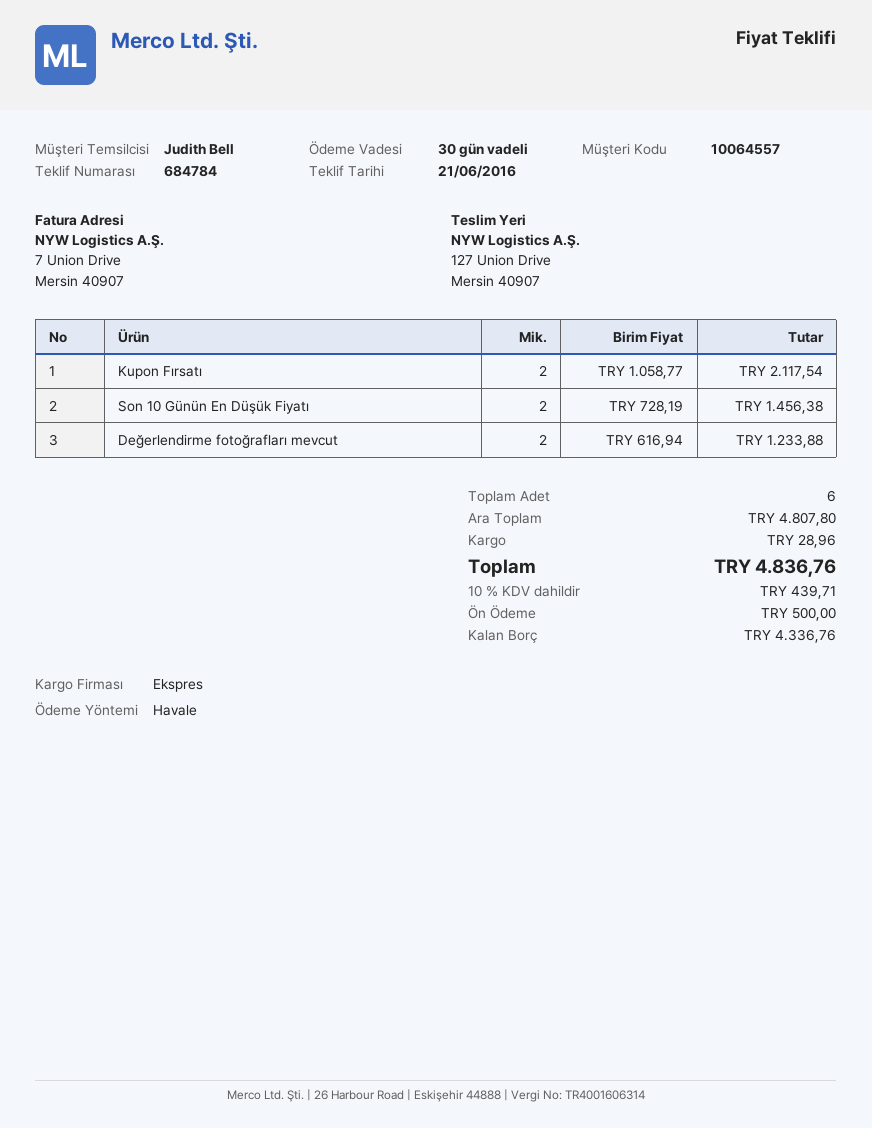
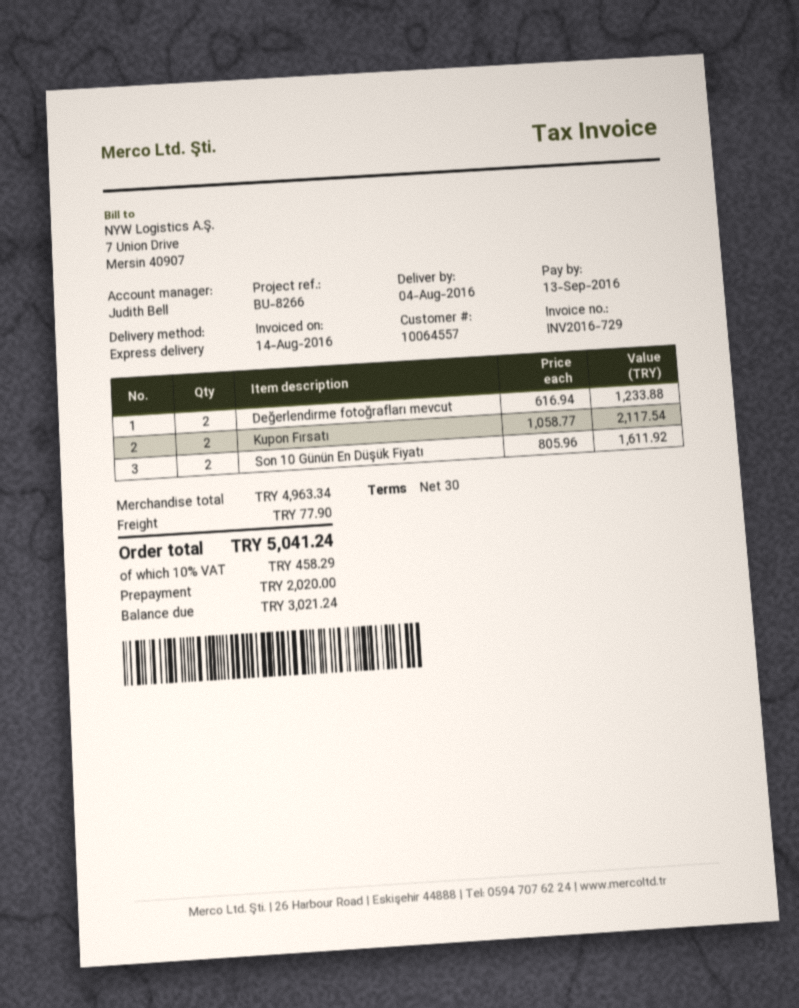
Son 10 Günün En Düşük Fiyatı: 2 x 728.19 = 1456.38 -> 2 x 805.96 = 1611.92
subtotal: 4807.80 -> 4963.34
shipping: 28.96 -> 77.90
tax: 10% = 439.71 -> 10% = 458.29
total: 4836.76 -> 5041.24
deposit: 500.00 -> 2020.00
balance: 4336.76 -> 3021.24

